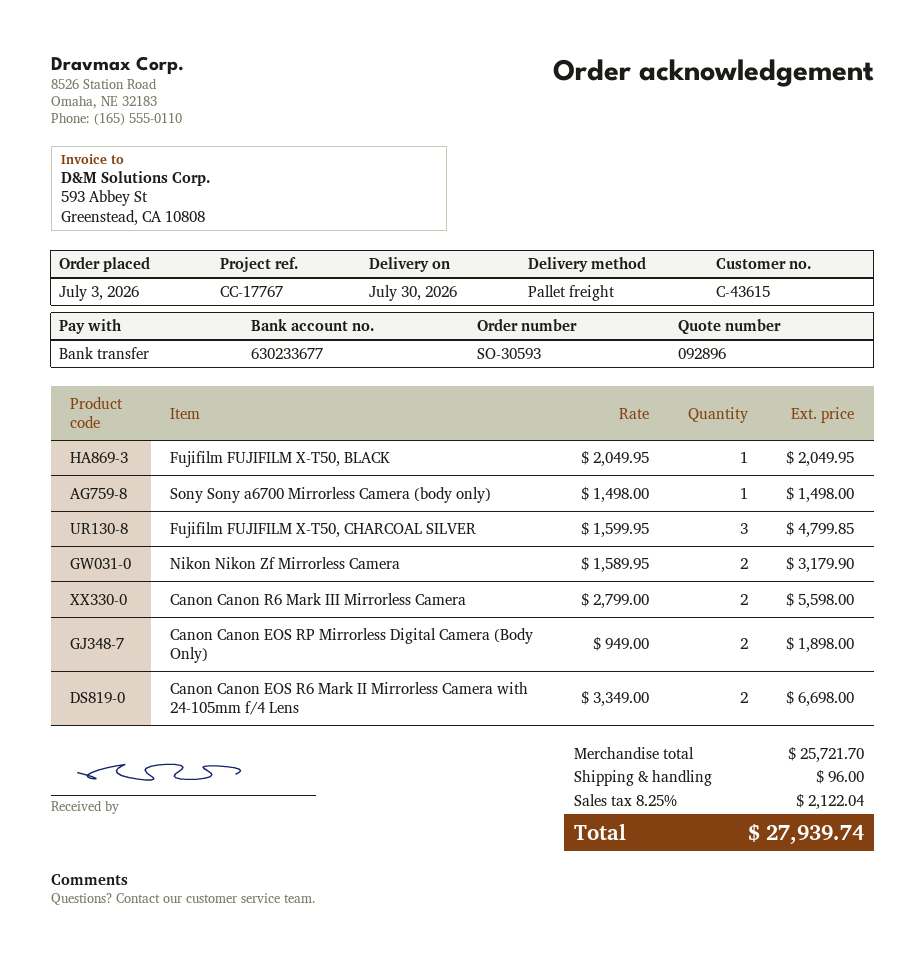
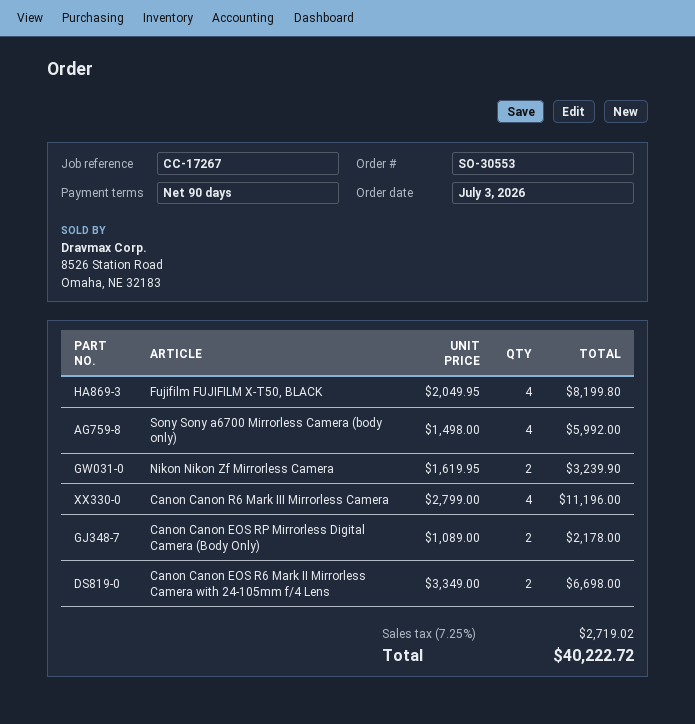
order number: SO-30593 -> SO-30553
reference: CC-17767 -> CC-17267
Fujifilm FUJIFILM X-T50, BLACK: 1 x 2049.95 = 2049.95 -> 4 x 2049.95 = 8199.80
Sony Sony a6700 Mirrorless Camera (body only): 1 x 1498.00 = 1498.00 -> 4 x 1498.00 = 5992.00
Fujifilm FUJIFILM X-T50, CHARCOAL SILVER: 3 x 1599.95 = 4799.85 -> none
Nikon Nikon Zf Mirrorless Camera: 2 x 1589.95 = 3179.90 -> 2 x 1619.95 = 3239.90
Canon Canon R6 Mark III Mirrorless Camera: 2 x 2799.00 = 5598.00 -> 4 x 2799.00 = 11196.00
Canon Canon EOS RP Mirrorless Digital Camera (Body Only): 2 x 949.00 = 1898.00 -> 2 x 1089.00 = 2178.00
shipping: 96.00 -> none
tax: 8.25% = 2122.04 -> 7.25% = 2719.02
total: 27939.74 -> 40222.72

